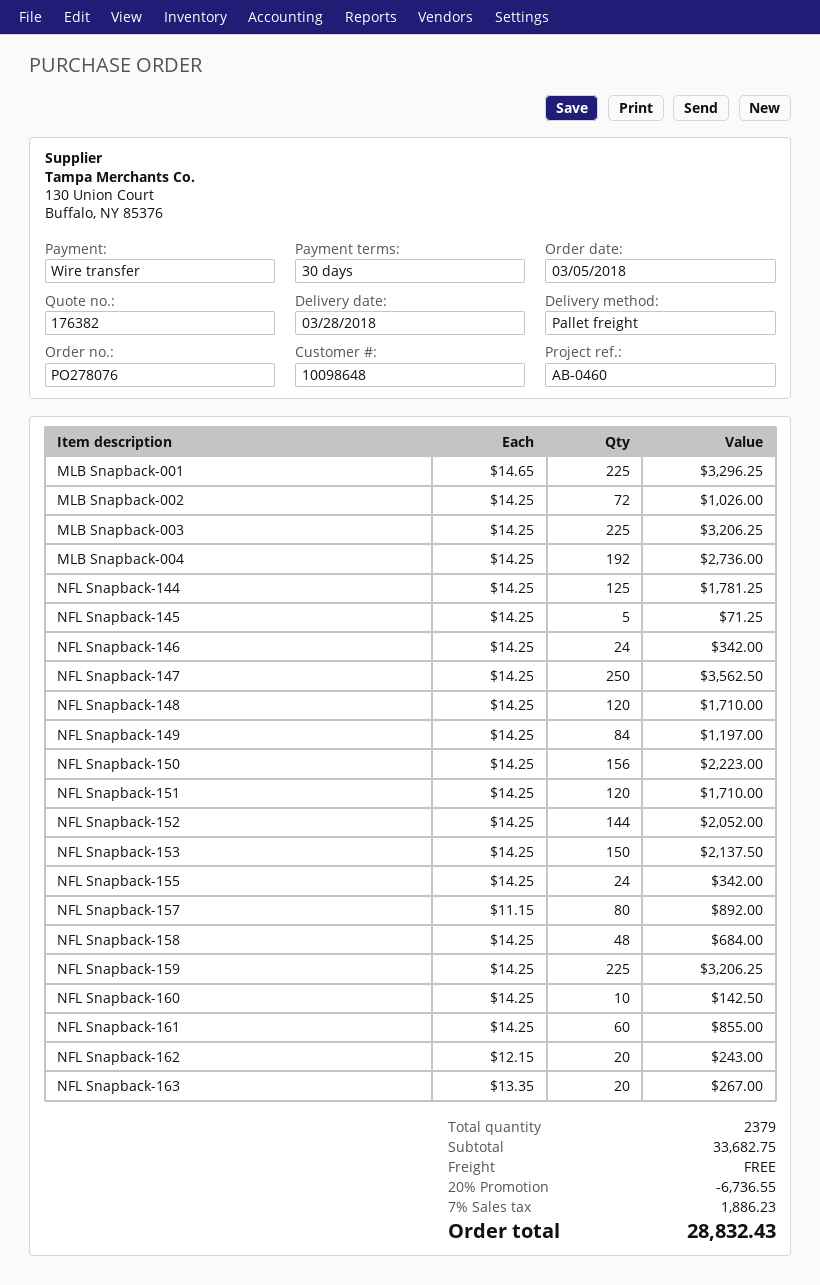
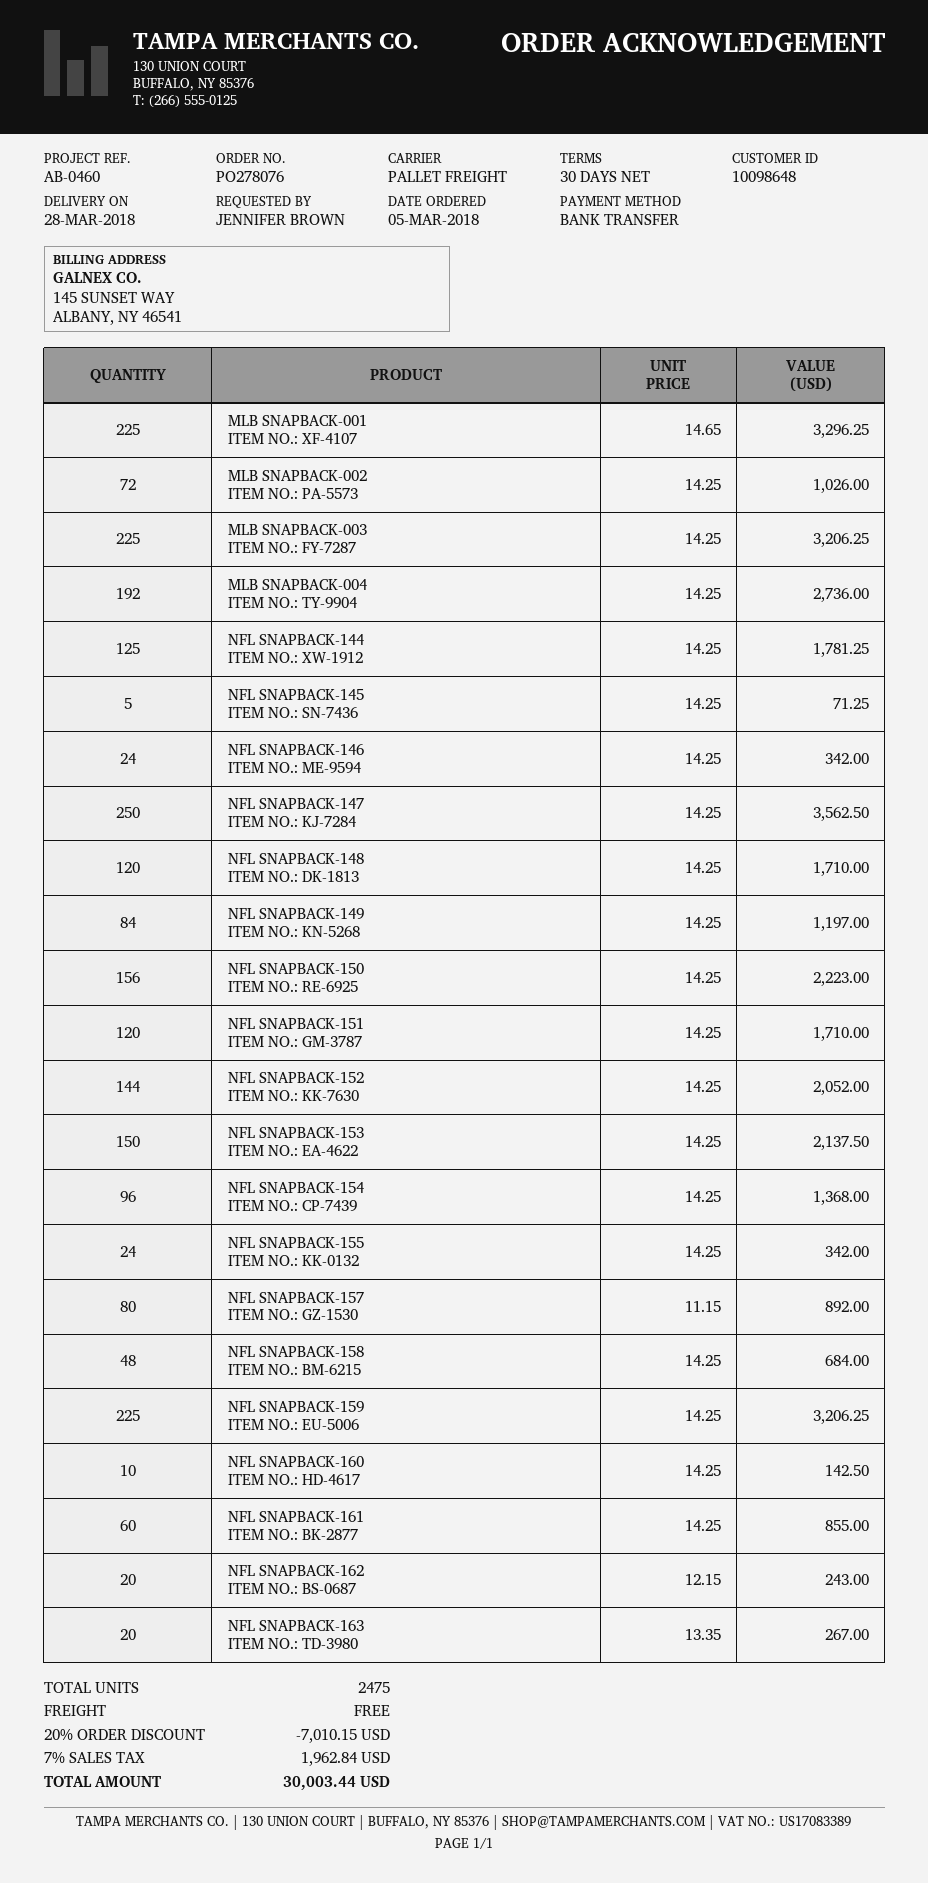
NFL SNAPBACK-154: none -> 96 x 14.25 = 1368.00
total quantity: 2379 -> 2475
discount: 20% = 6736.55 -> 20% = 7010.15
tax: 7% = 1886.23 -> 7% = 1962.84
total: 28832.43 -> 30003.44

